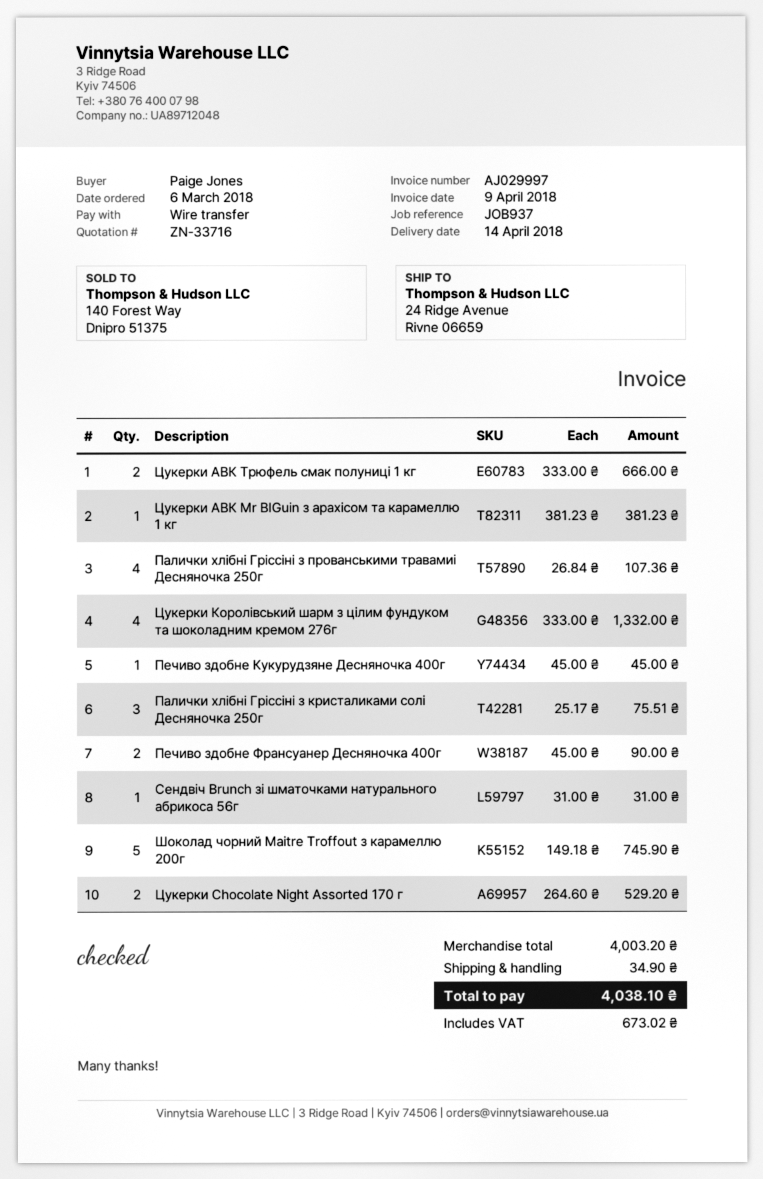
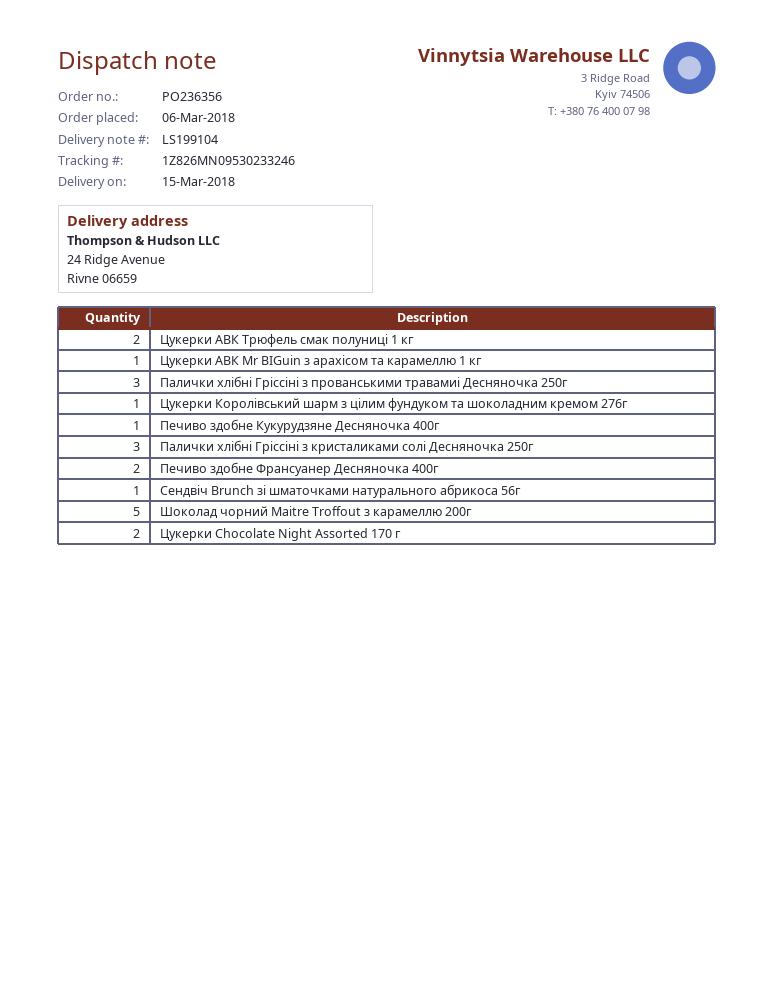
delivery date: 2018-04-14 -> 2018-03-15
Палички хлібні Гріссіні з прованськими травамиі Десняночка 250г: 4 -> 3
Цукерки Королівський шарм з цілим фундуком та шоколадним кремом 276г: 4 -> 1

